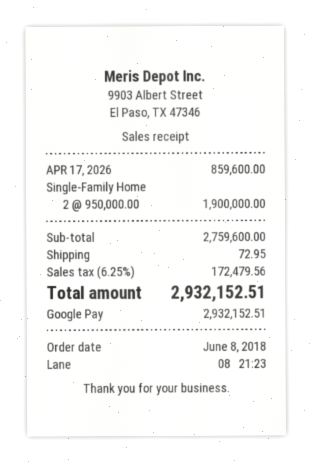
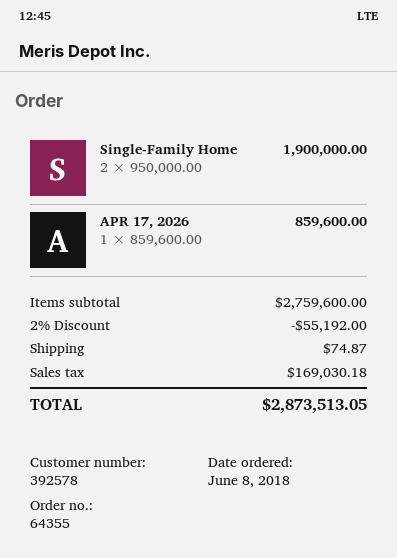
discount: none -> 2% = 55192.00
shipping: 72.95 -> 74.87
tax: 172479.56 -> 169030.18
total: 2932152.51 -> 2873513.05

